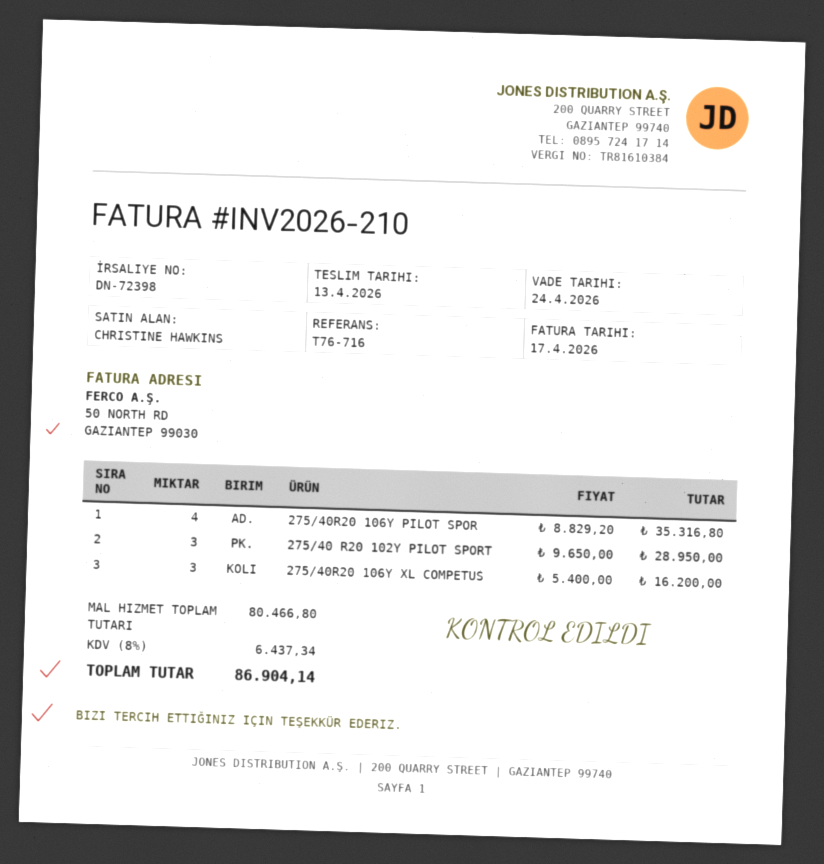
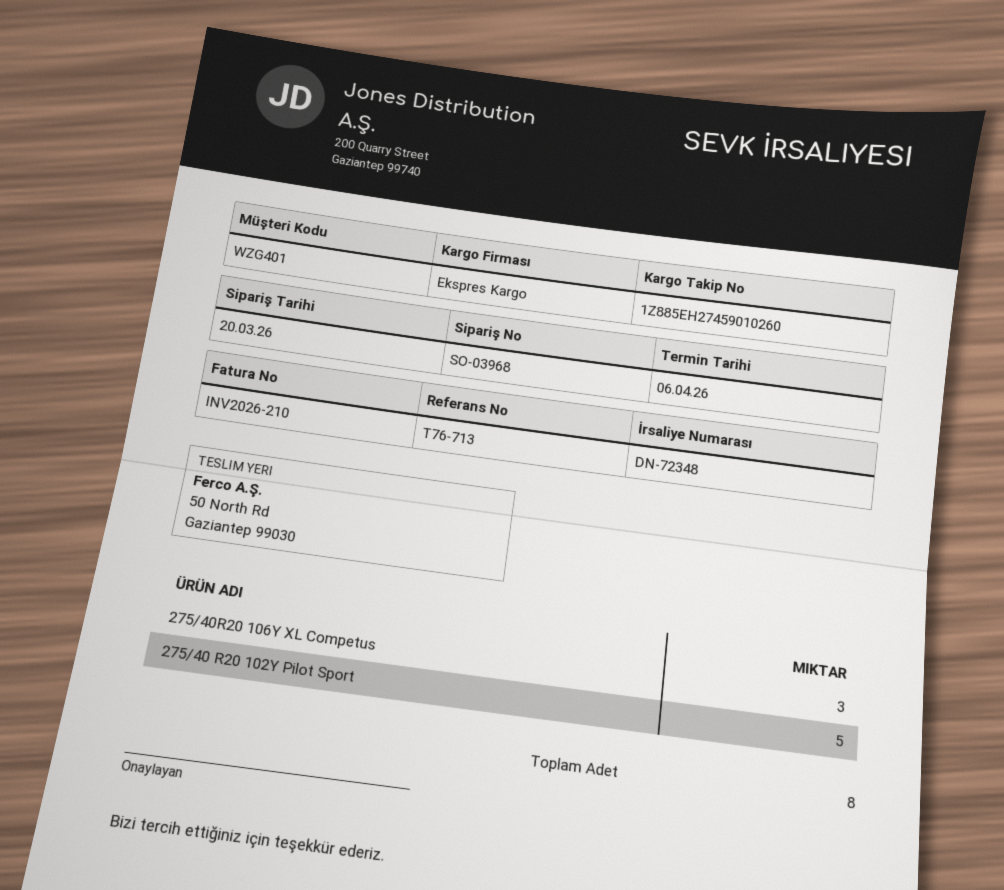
delivery note number: DN-72398 -> DN-72348
delivery date: 2026-04-13 -> 2026-04-06
reference: T76-716 -> T76-713
275/40R20 106Y PILOT SPOR: 4 -> none
275/40 R20 102Y PILOT SPORT: 3 -> 5

